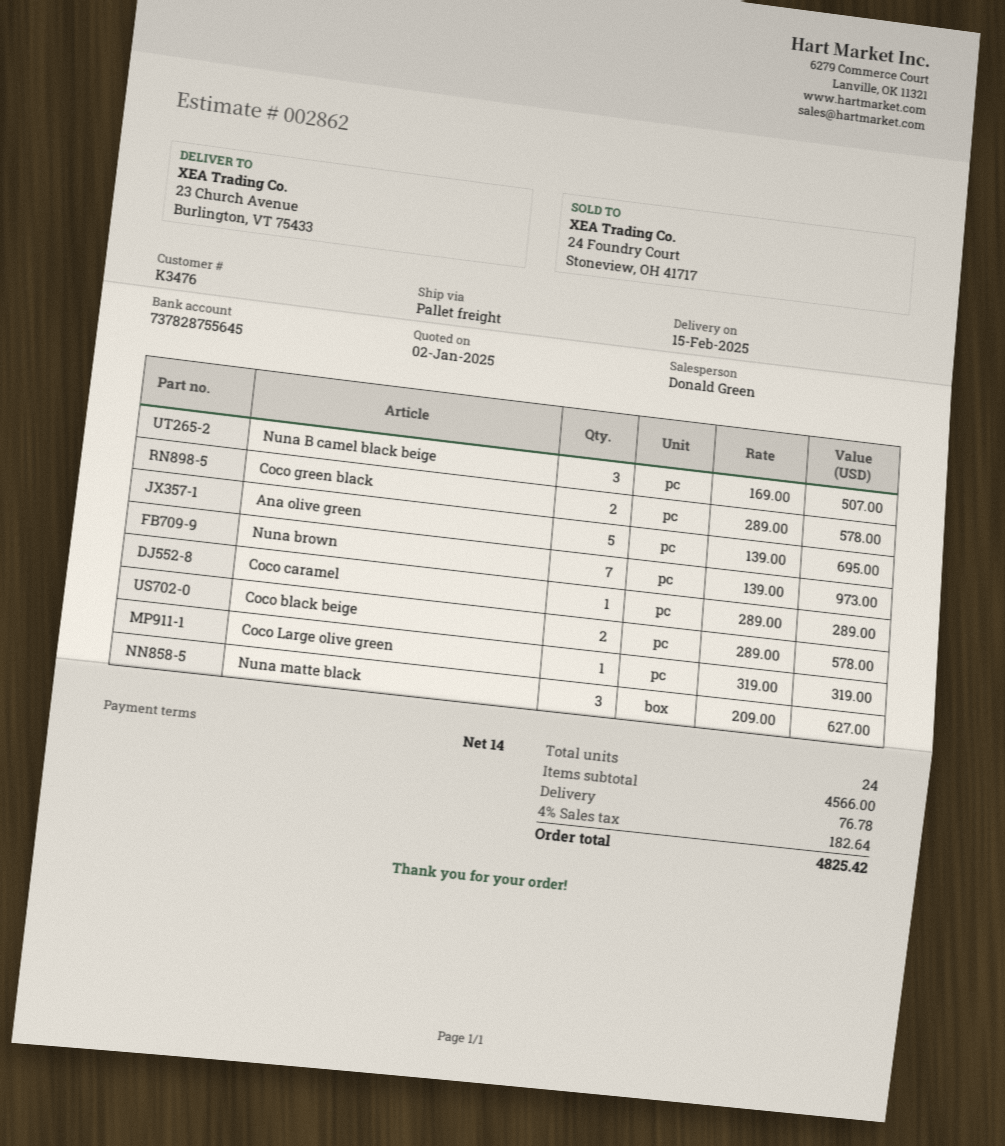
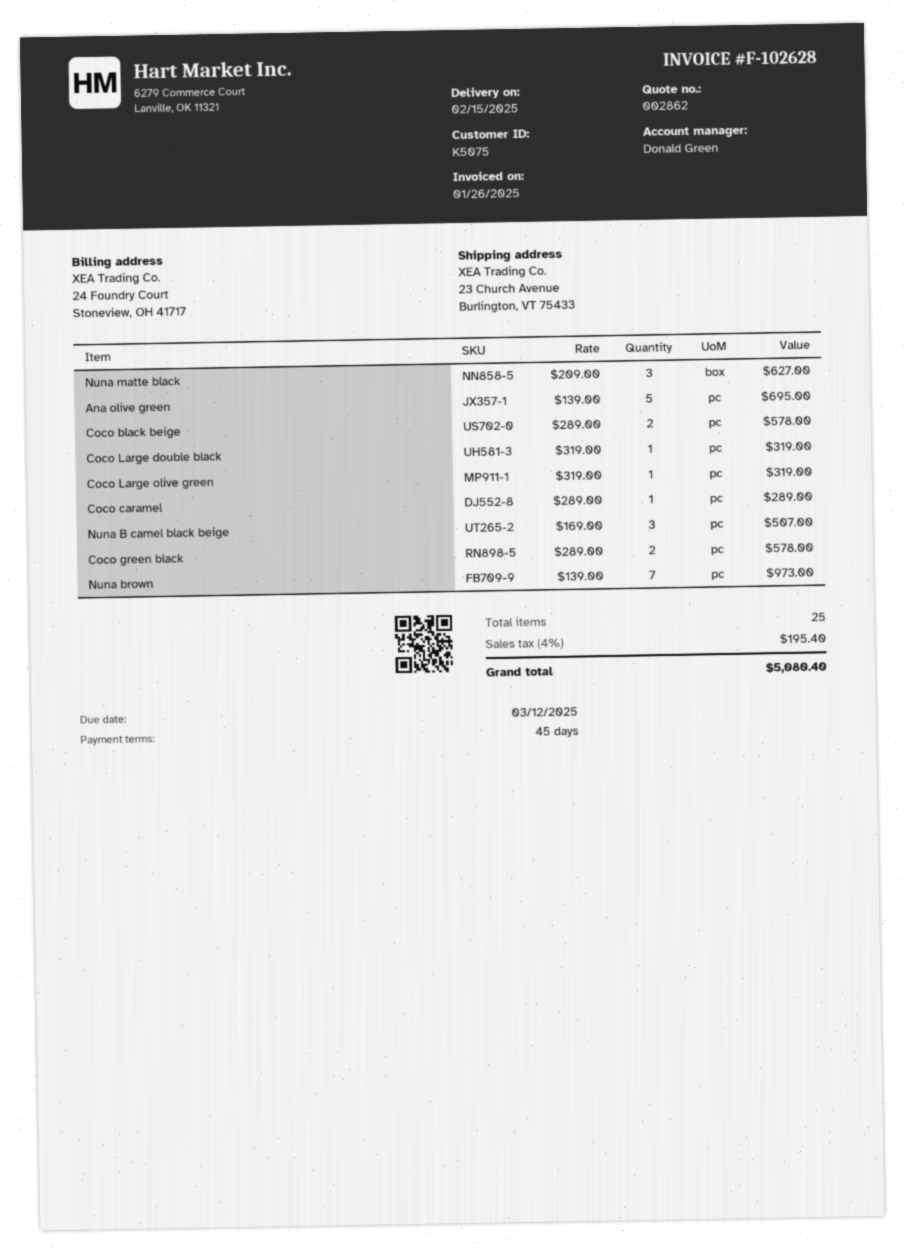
payment terms: 14 days -> 45 days
customer number: K3476 -> K5075
Coco Large double black: none -> 1 x 319.00 = 319.00
total quantity: 24 -> 25
shipping: 76.78 -> none
tax: 4% = 182.64 -> 4% = 195.40
total: 4825.42 -> 5080.40

